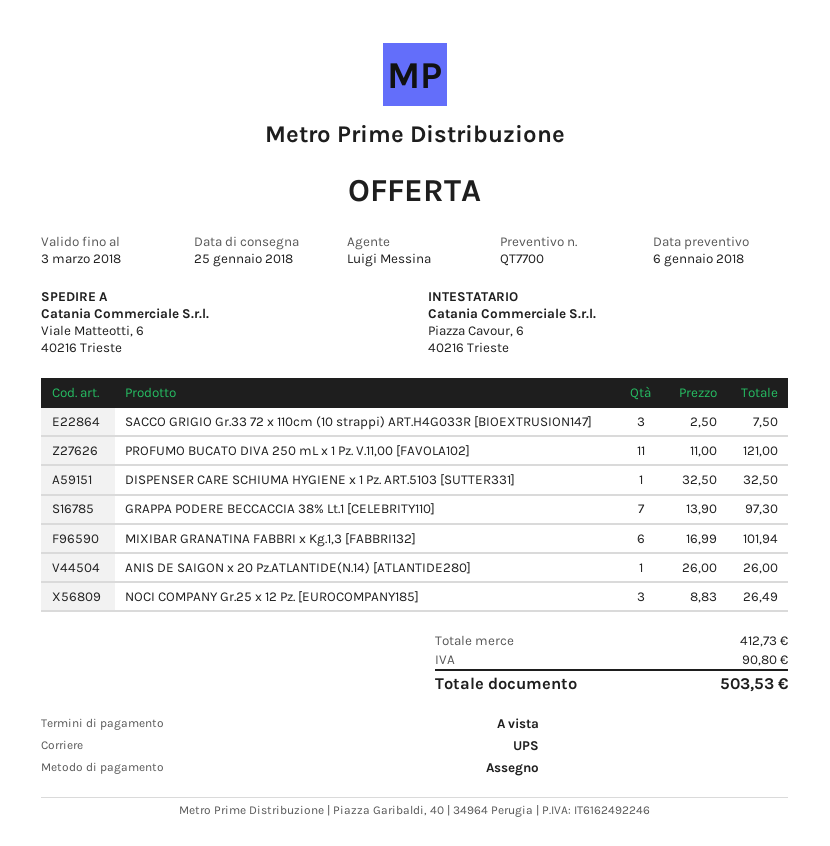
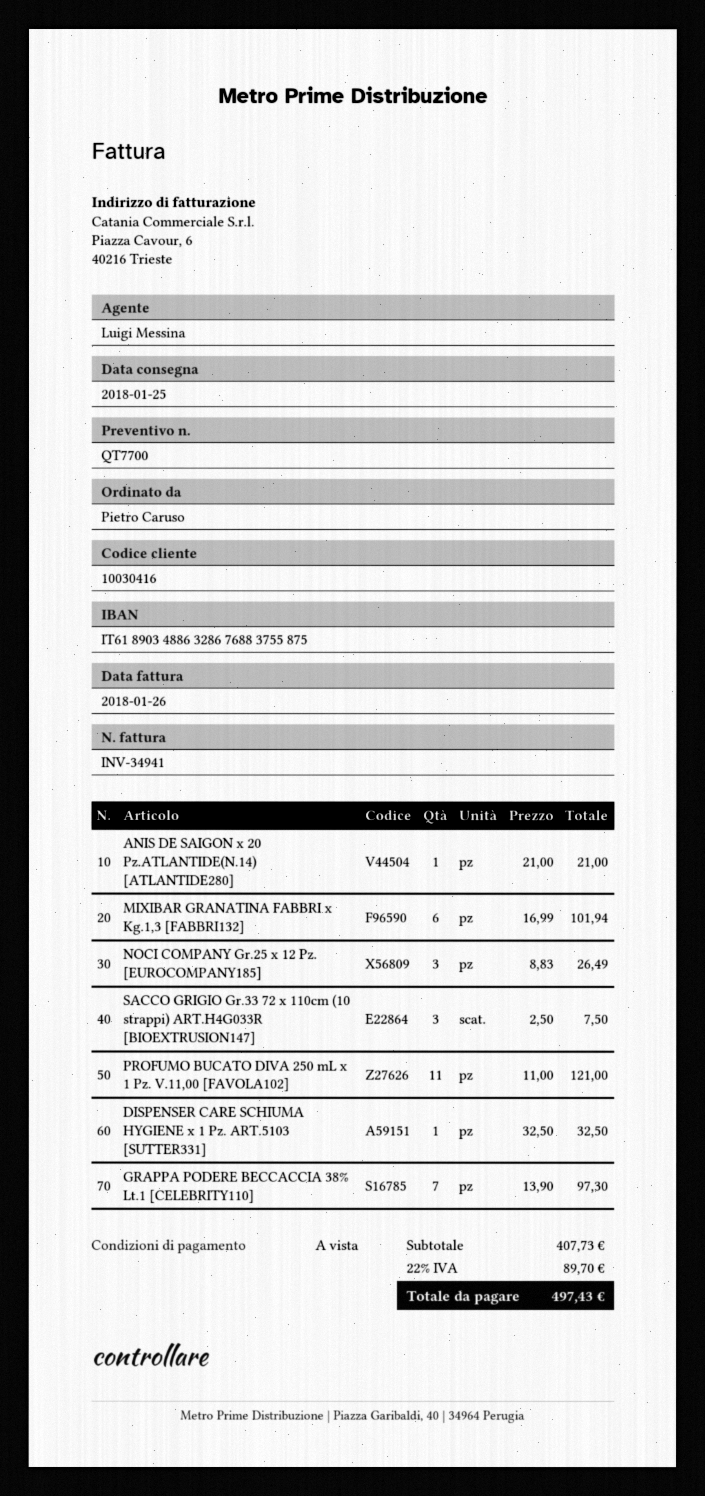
ANIS DE SAIGON x 20 Pz.ATLANTIDE(N.14) [ATLANTIDE280]: 1 x 26.00 = 26.00 -> 1 x 21.00 = 21.00
subtotal: 412.73 -> 407.73
tax: 90.80 -> 89.70
total: 503.53 -> 497.43

